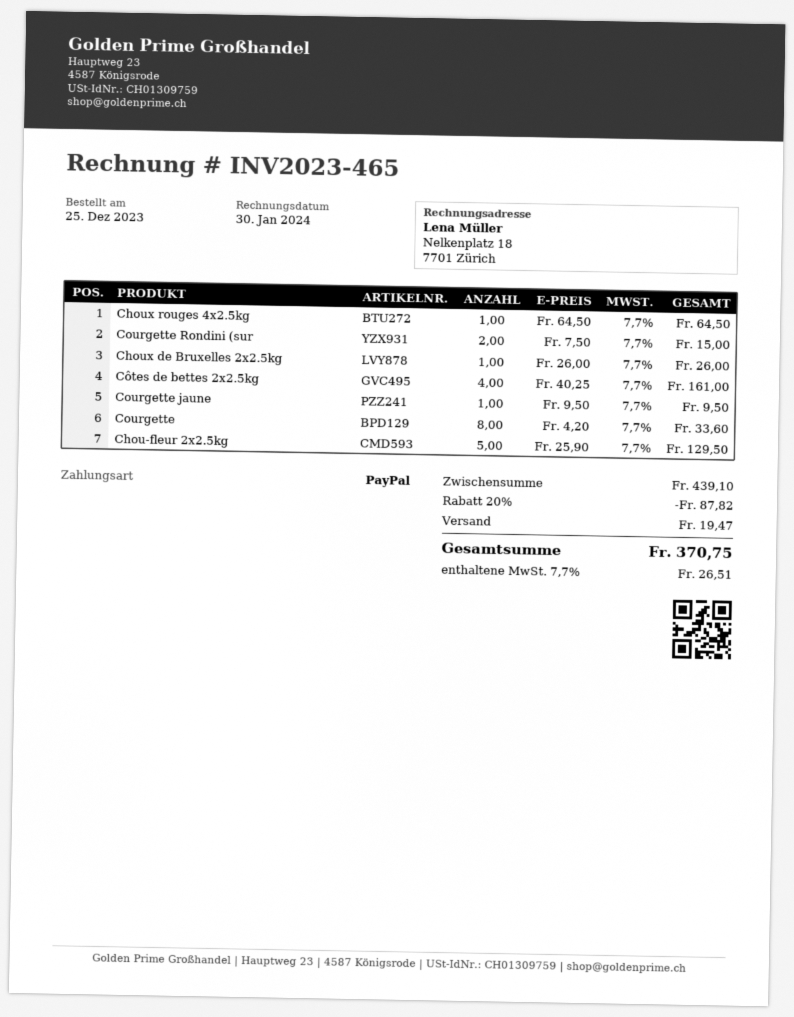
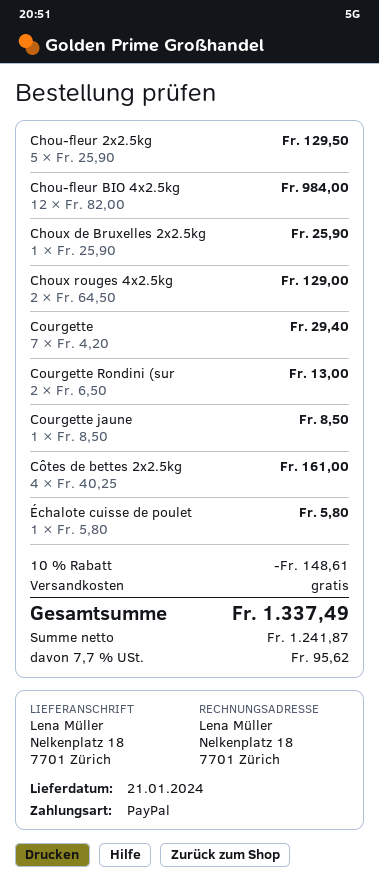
Choux rouges 4x2.5kg: 1 x 64.50 = 64.50 -> 2 x 64.50 = 129.00
Courgette Rondini (sur: 2 x 7.50 = 15.00 -> 2 x 6.50 = 13.00
Choux de Bruxelles 2x2.5kg: 1 x 26.00 = 26.00 -> 1 x 25.90 = 25.90
Courgette jaune: 1 x 9.50 = 9.50 -> 1 x 8.50 = 8.50
Courgette: 8 x 4.20 = 33.60 -> 7 x 4.20 = 29.40
Chou-fleur BIO 4x2.5kg: none -> 12 x 82.00 = 984.00
Échalote cuisse de poulet: none -> 1 x 5.80 = 5.80
discount: 20% = 87.82 -> 10% = 148.61
shipping: 19.47 -> 0.00
tax: 7.7% = 26.51 -> 7.7% = 95.62
total: 370.75 -> 1337.49

